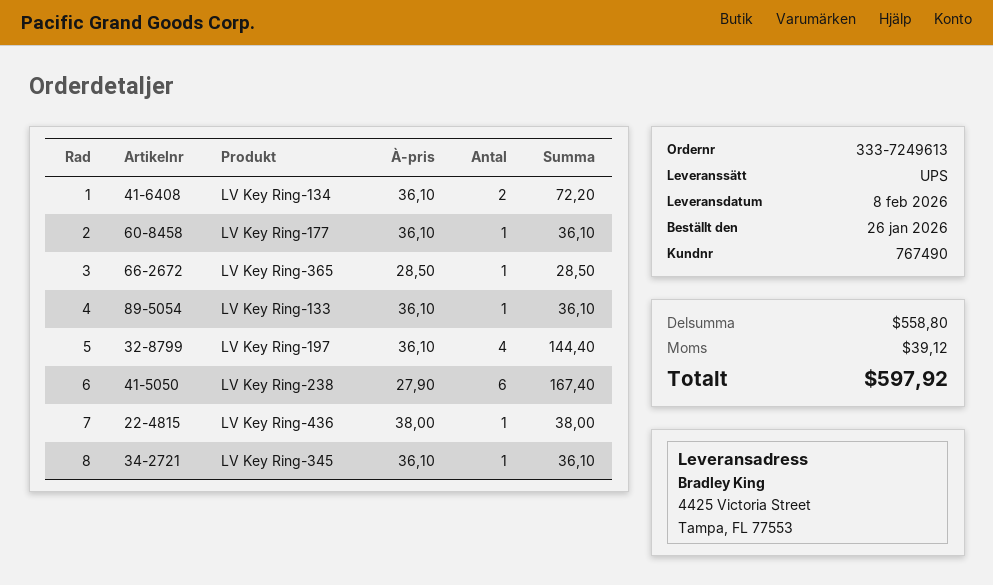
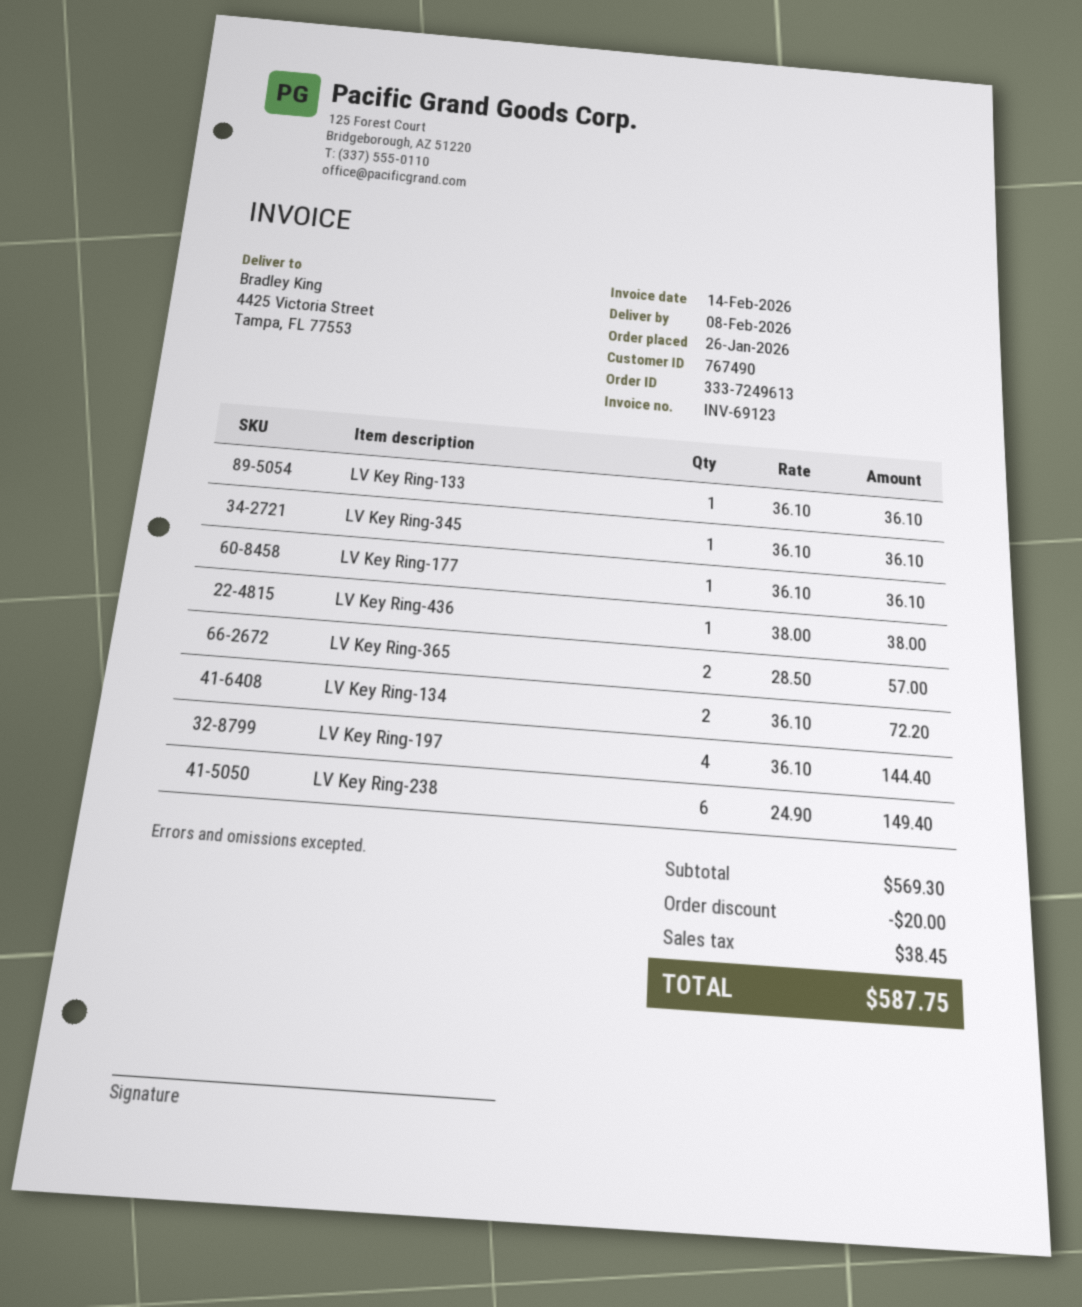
LV Key Ring-365: 1 x 28.50 = 28.50 -> 2 x 28.50 = 57.00
LV Key Ring-238: 6 x 27.90 = 167.40 -> 6 x 24.90 = 149.40
subtotal: 558.80 -> 569.30
discount: none -> 20.00
tax: 39.12 -> 38.45
total: 597.92 -> 587.75

